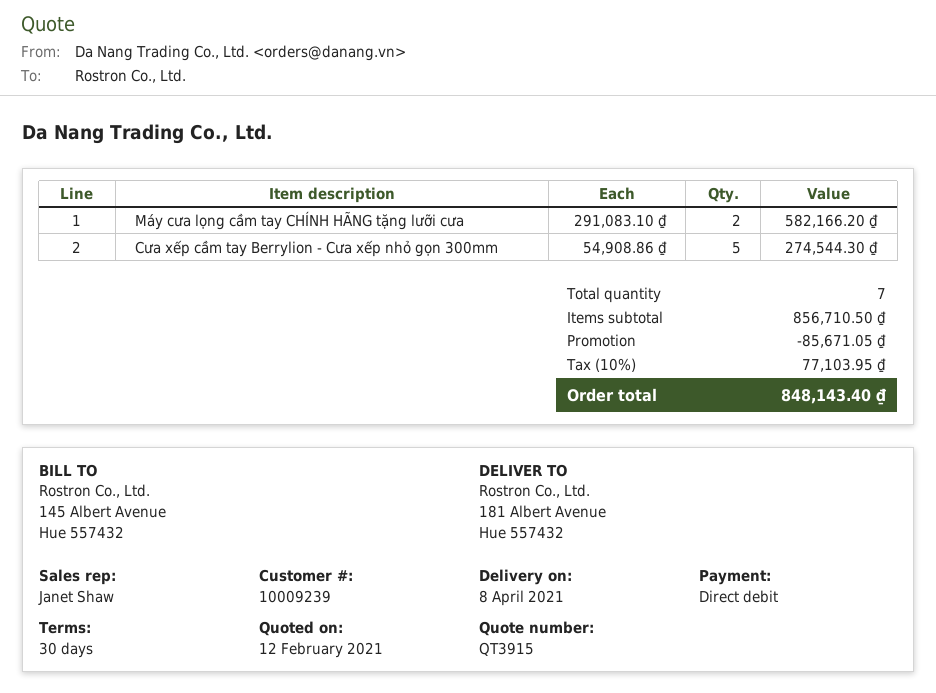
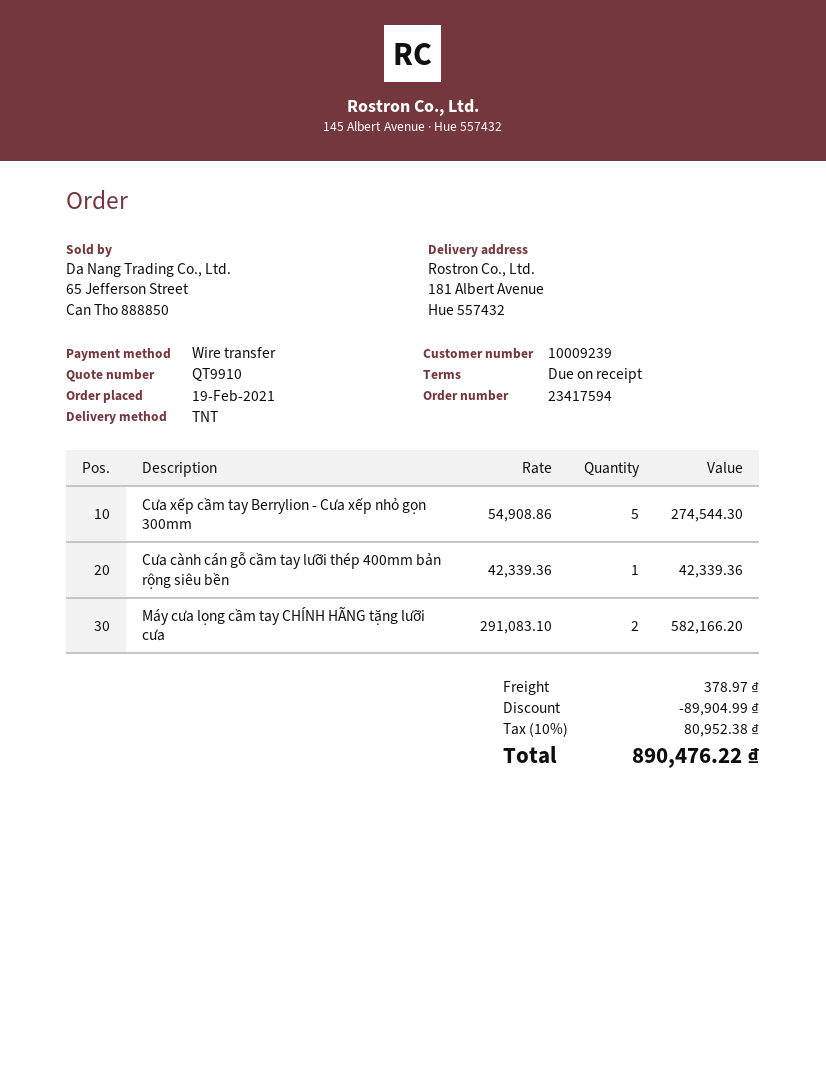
quote number: QT3915 -> QT9910
payment terms: 30 days -> on receipt
payment method: direct debit -> bank transfer
Cưa cành cán gỗ cầm tay lưỡi thép 400mm bản rộng siêu bền: none -> 1 x 42339.36 = 42339.36
discount: 85671.05 -> 89904.99
shipping: none -> 378.97
tax: 10% = 77103.95 -> 10% = 80952.38
total: 848143.40 -> 890476.22

